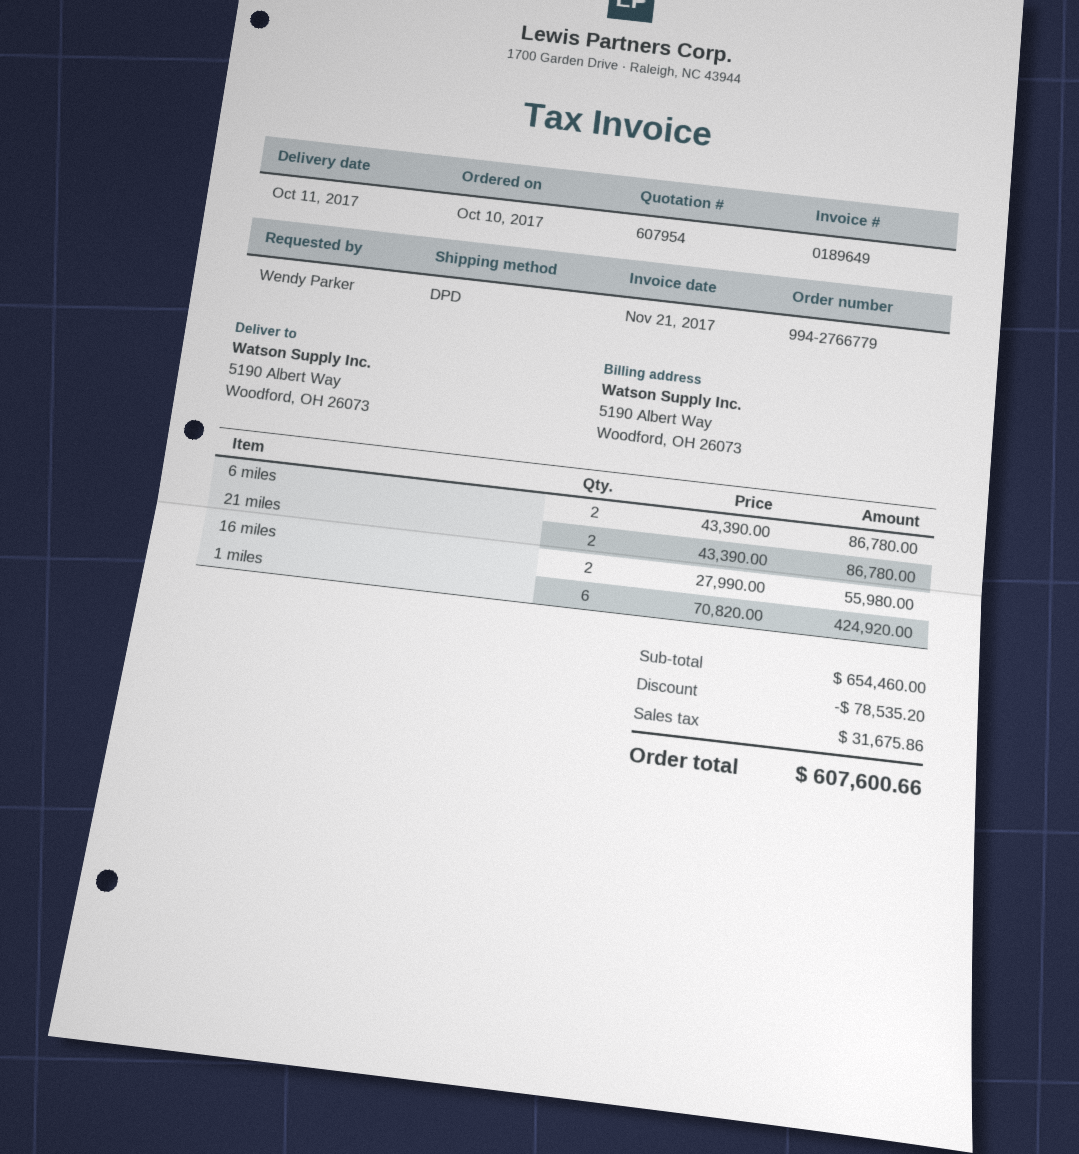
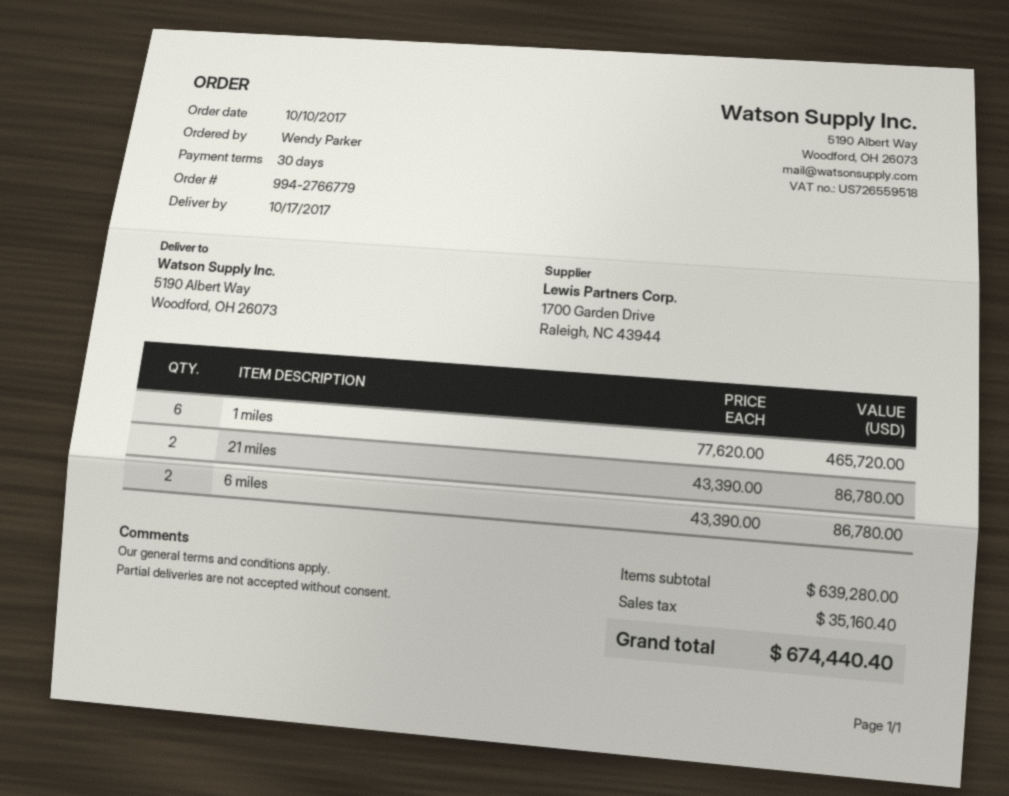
delivery date: 2017-10-11 -> 2017-10-17
16 miles: 2 x 27990.00 = 55980.00 -> none
1 miles: 6 x 70820.00 = 424920.00 -> 6 x 77620.00 = 465720.00
subtotal: 654460.00 -> 639280.00
discount: 78535.20 -> none
tax: 31675.86 -> 35160.40
total: 607600.66 -> 674440.40

